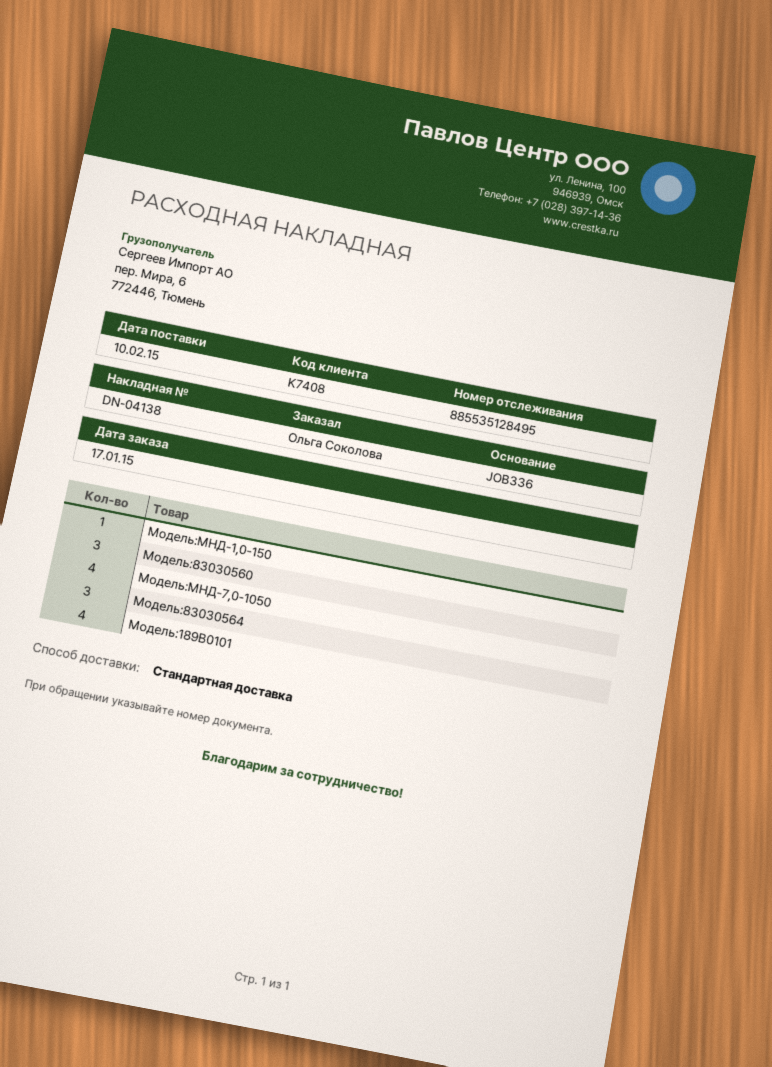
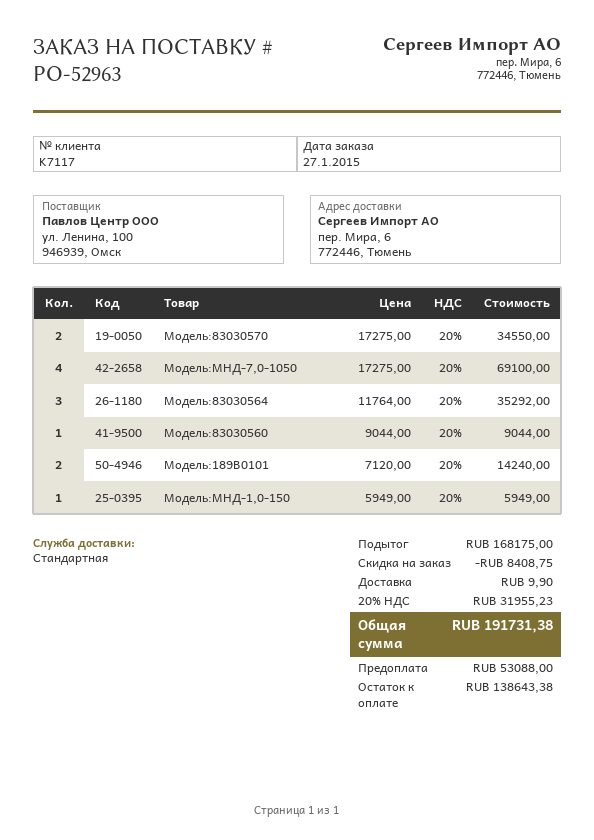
order date: 2015-01-17 -> 2015-01-27
customer number: K7408 -> K7117
Модель:83030560: 3 -> 1
Модель:189B0101: 4 -> 2
Модель:83030570: none -> 2

